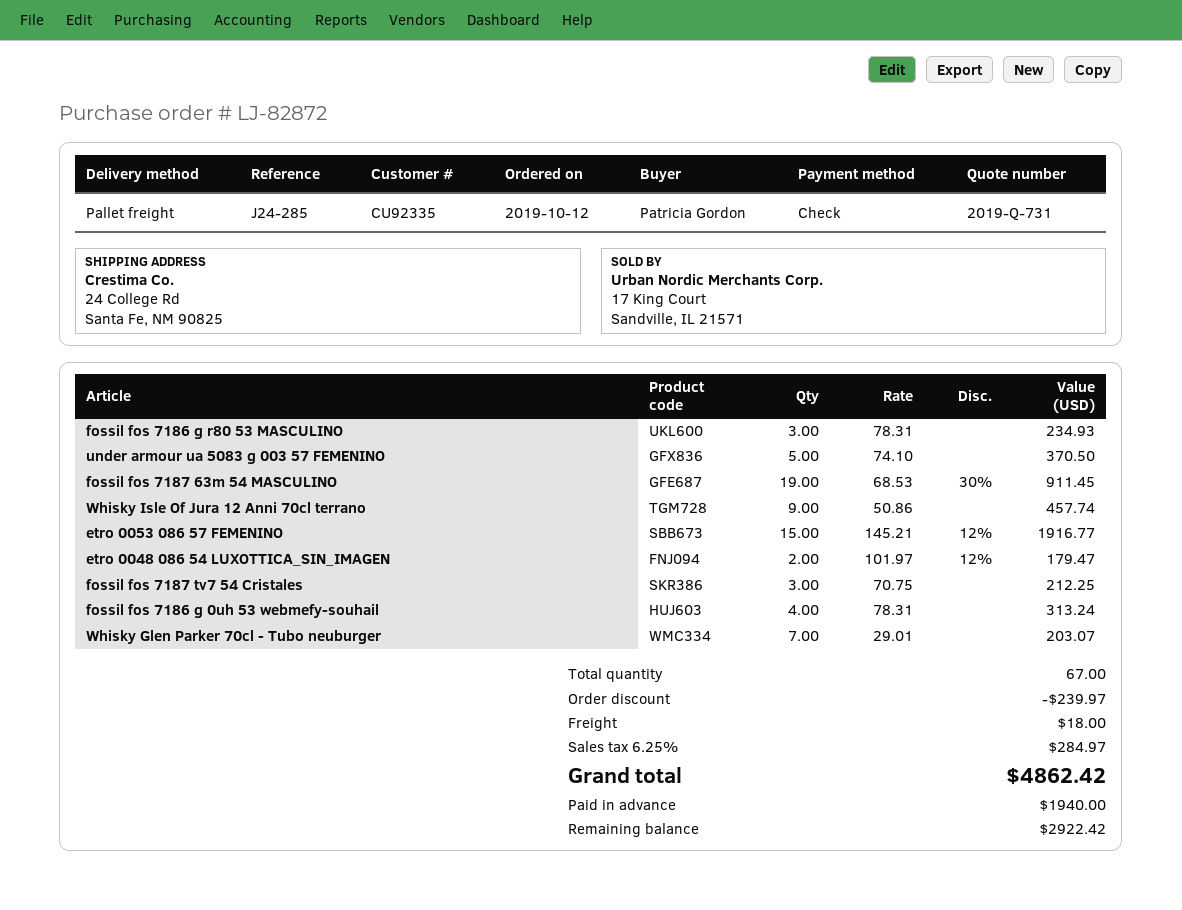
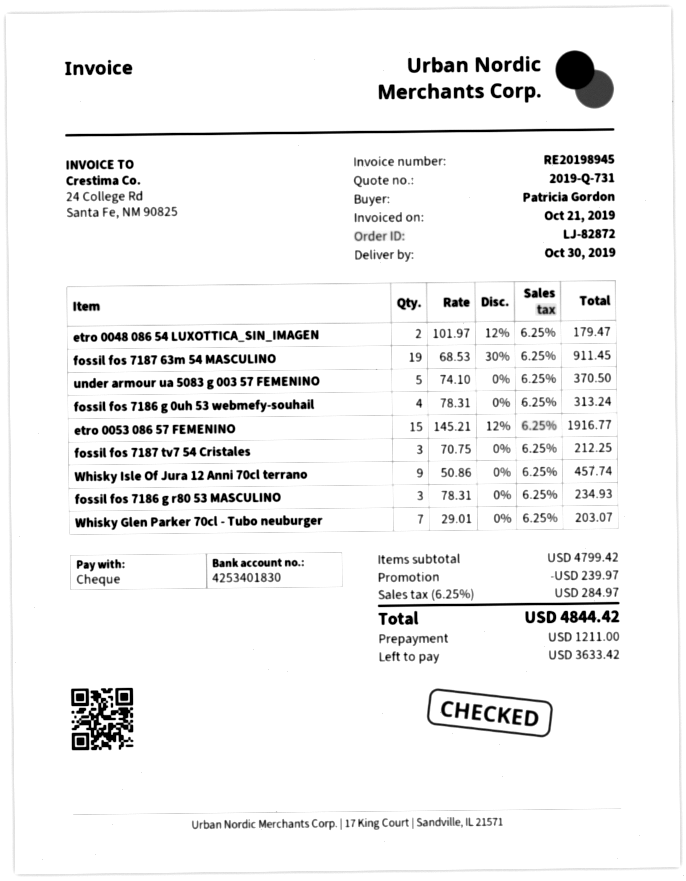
shipping: 18.00 -> none
total: 4862.42 -> 4844.42
deposit: 1940.00 -> 1211.00
balance: 2922.42 -> 3633.42

